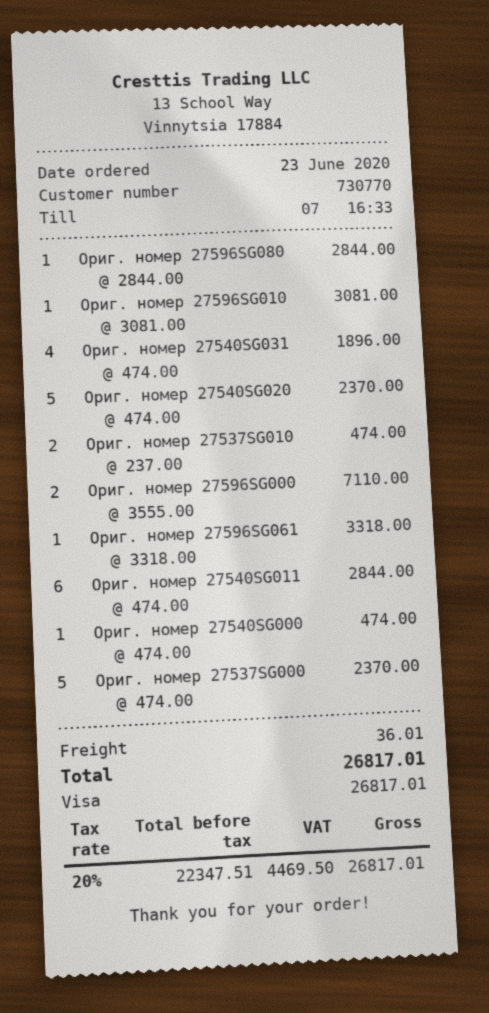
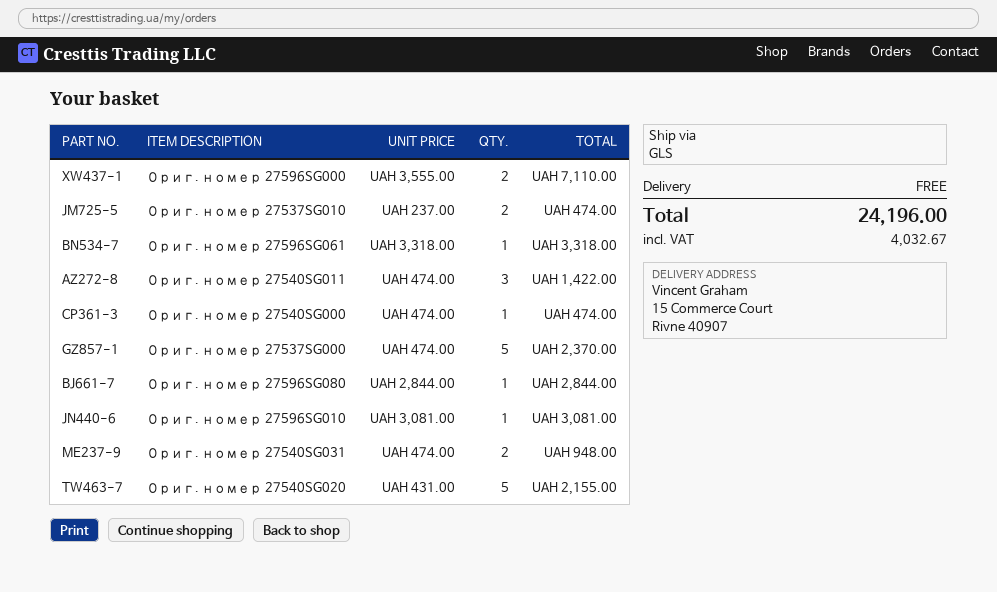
Ориг. номер 27540SG031: 4 x 474.00 = 1896.00 -> 2 x 474.00 = 948.00
Ориг. номер 27540SG020: 5 x 474.00 = 2370.00 -> 5 x 431.00 = 2155.00
Ориг. номер 27540SG011: 6 x 474.00 = 2844.00 -> 3 x 474.00 = 1422.00
shipping: 36.01 -> 0.00
tax: 4469.50 -> 4032.67
total: 26817.01 -> 24196.00

